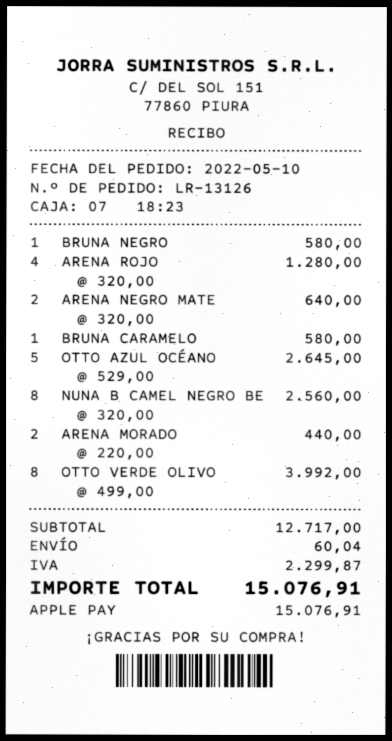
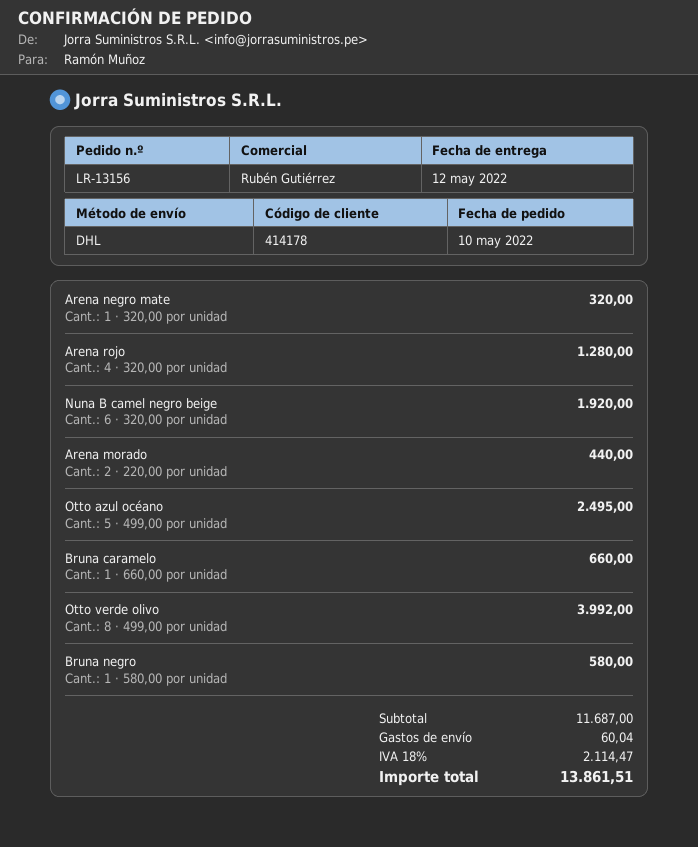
order number: LR-13126 -> LR-13156
ARENA NEGRO MATE: 2 x 320.00 = 640.00 -> 1 x 320.00 = 320.00
BRUNA CARAMELO: 1 x 580.00 = 580.00 -> 1 x 660.00 = 660.00
OTTO AZUL OCÉANO: 5 x 529.00 = 2645.00 -> 5 x 499.00 = 2495.00
NUNA B CAMEL NEGRO BE: 8 x 320.00 = 2560.00 -> 6 x 320.00 = 1920.00
subtotal: 12717.00 -> 11687.00
tax: 2299.87 -> 2114.47
total: 15076.91 -> 13861.51

